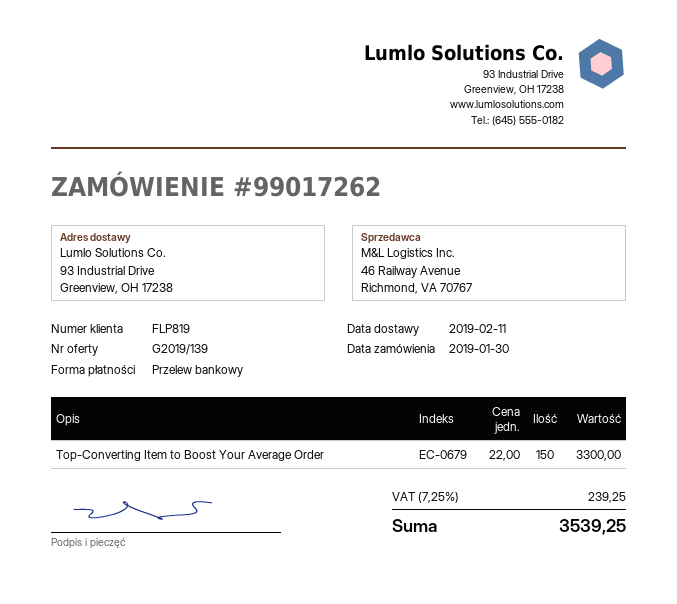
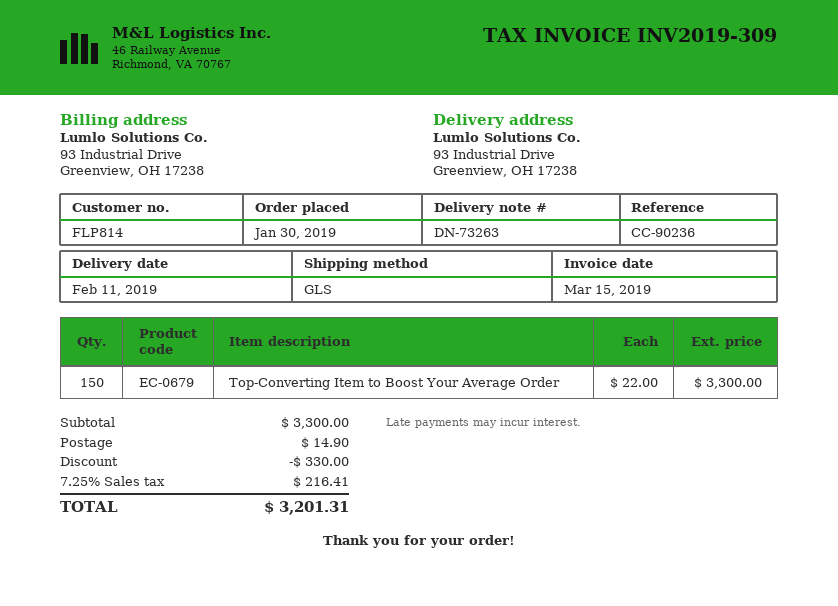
customer number: FLP819 -> FLP814
discount: none -> 330.00
shipping: none -> 14.90
tax: 7.25% = 239.25 -> 7.25% = 216.41
total: 3539.25 -> 3201.31

